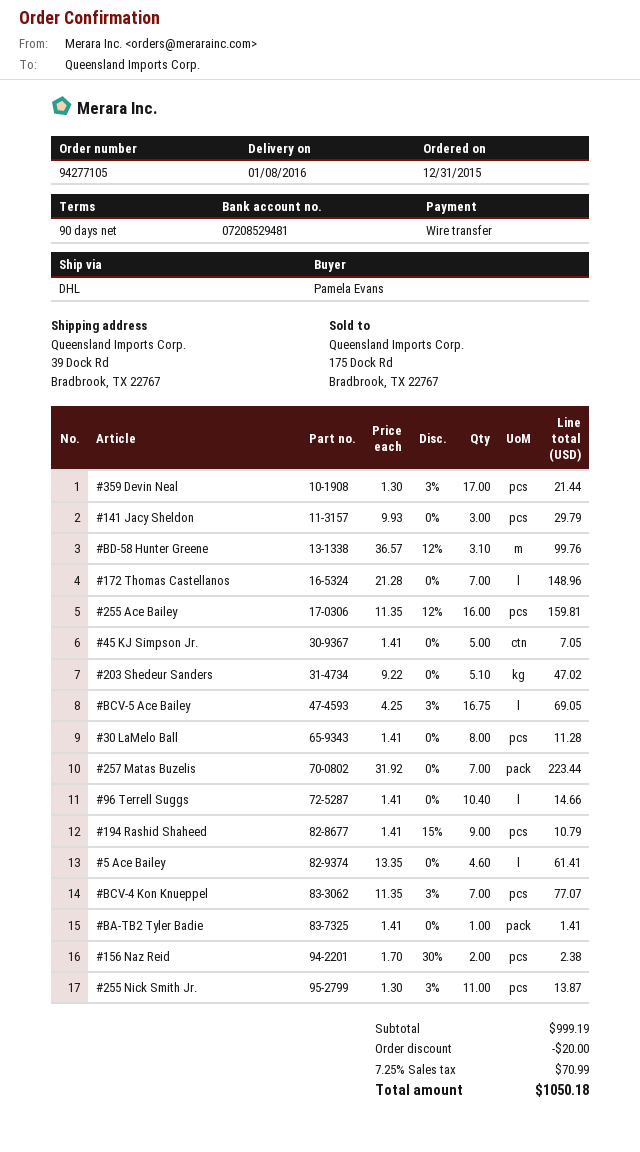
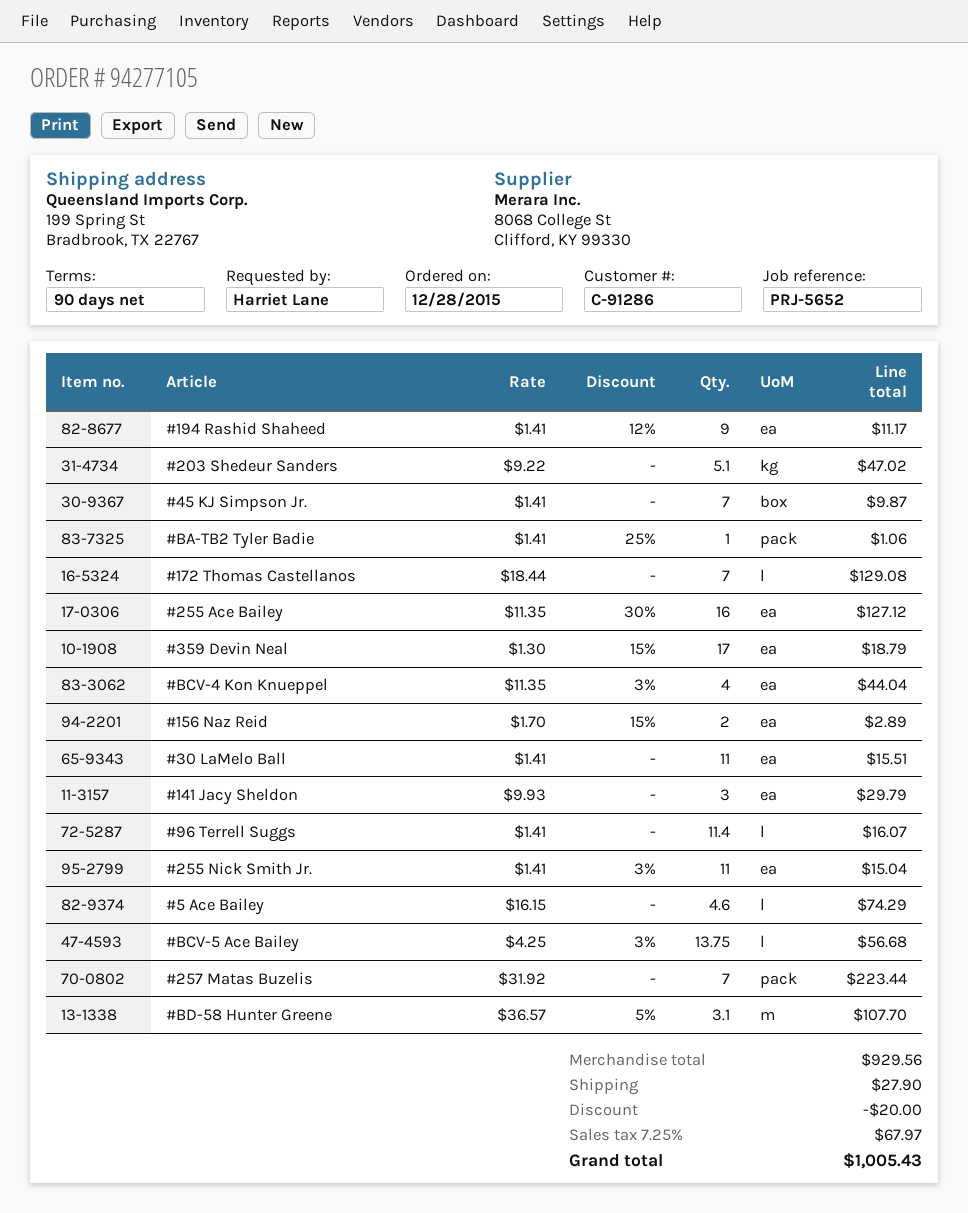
order date: 2015-12-31 -> 2015-12-28
ordered by: Pamela Evans -> Harriet Lane
ship to: 39 Dock Rd, Bradbrook, TX 22767 -> 199 Spring St, Bradbrook, TX 22767
#359 Devin Neal: 17 x 1.30 - 3% = 21.44 -> 17 x 1.30 - 15% = 18.79
#BD-58 Hunter Greene: 3.1 x 36.57 - 12% = 99.76 -> 3.1 x 36.57 - 5% = 107.70
#172 Thomas Castellanos: 7 x 21.28 = 148.96 -> 7 x 18.44 = 129.08
#255 Ace Bailey: 16 x 11.35 - 12% = 159.81 -> 16 x 11.35 - 30% = 127.12
#45 KJ Simpson Jr.: 5 x 1.41 = 7.05 -> 7 x 1.41 = 9.87
#BCV-5 Ace Bailey: 16.75 x 4.25 - 3% = 69.05 -> 13.75 x 4.25 - 3% = 56.68
#30 LaMelo Ball: 8 x 1.41 = 11.28 -> 11 x 1.41 = 15.51
#96 Terrell Suggs: 10.4 x 1.41 = 14.66 -> 11.4 x 1.41 = 16.07
#194 Rashid Shaheed: 9 x 1.41 - 15% = 10.79 -> 9 x 1.41 - 12% = 11.17
#5 Ace Bailey: 4.6 x 13.35 = 61.41 -> 4.6 x 16.15 = 74.29
#BCV-4 Kon Knueppel: 7 x 11.35 - 3% = 77.07 -> 4 x 11.35 - 3% = 44.04
#BA-TB2 Tyler Badie: 1 x 1.41 = 1.41 -> 1 x 1.41 - 25% = 1.06
#156 Naz Reid: 2 x 1.70 - 30% = 2.38 -> 2 x 1.70 - 15% = 2.89
#255 Nick Smith Jr.: 11 x 1.30 - 3% = 13.87 -> 11 x 1.41 - 3% = 15.04
subtotal: 999.19 -> 929.56
shipping: none -> 27.90
tax: 7.25% = 70.99 -> 7.25% = 67.97
total: 1050.18 -> 1005.43

